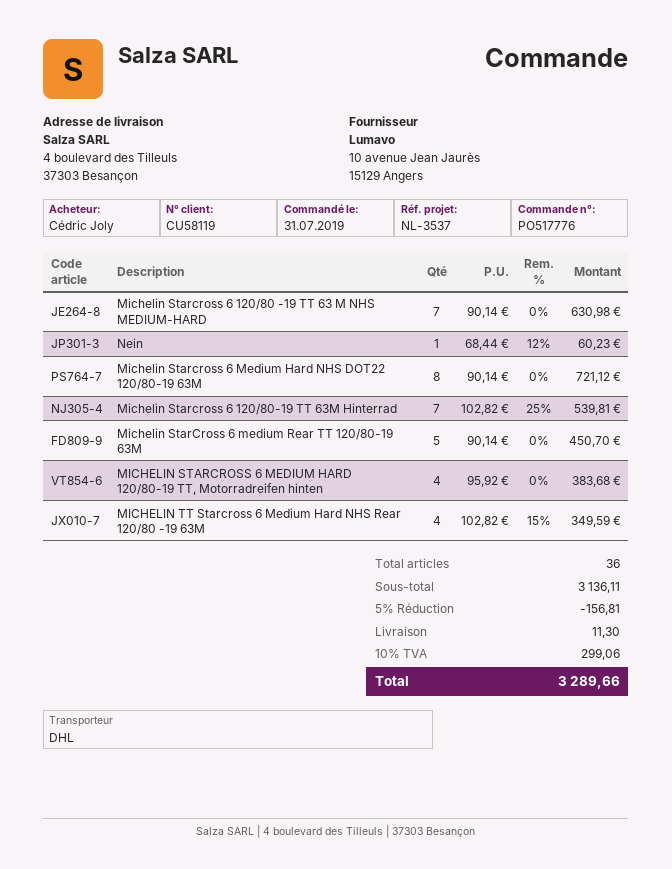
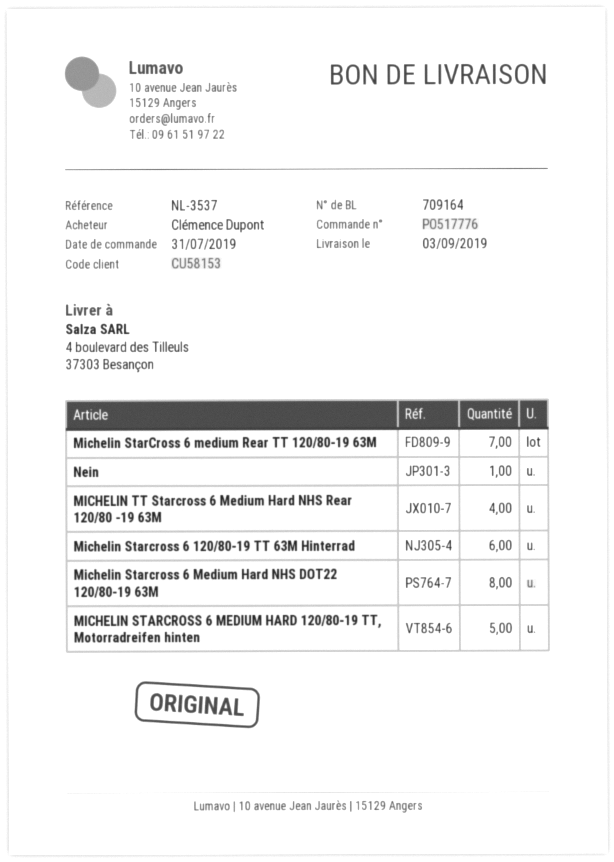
customer number: CU58119 -> CU58153
ordered by: Cédric Joly -> Clémence Dupont
Michelin Starcross 6 120/80 -19 TT 63 M NHS MEDIUM-HARD: 7 -> none
Michelin Starcross 6 120/80-19 TT 63M Hinterrad: 7 -> 6
Michelin StarCross 6 medium Rear TT 120/80-19 63M: 5 -> 7
MICHELIN STARCROSS 6 MEDIUM HARD 120/80-19 TT, Motorradreifen hinten: 4 -> 5

